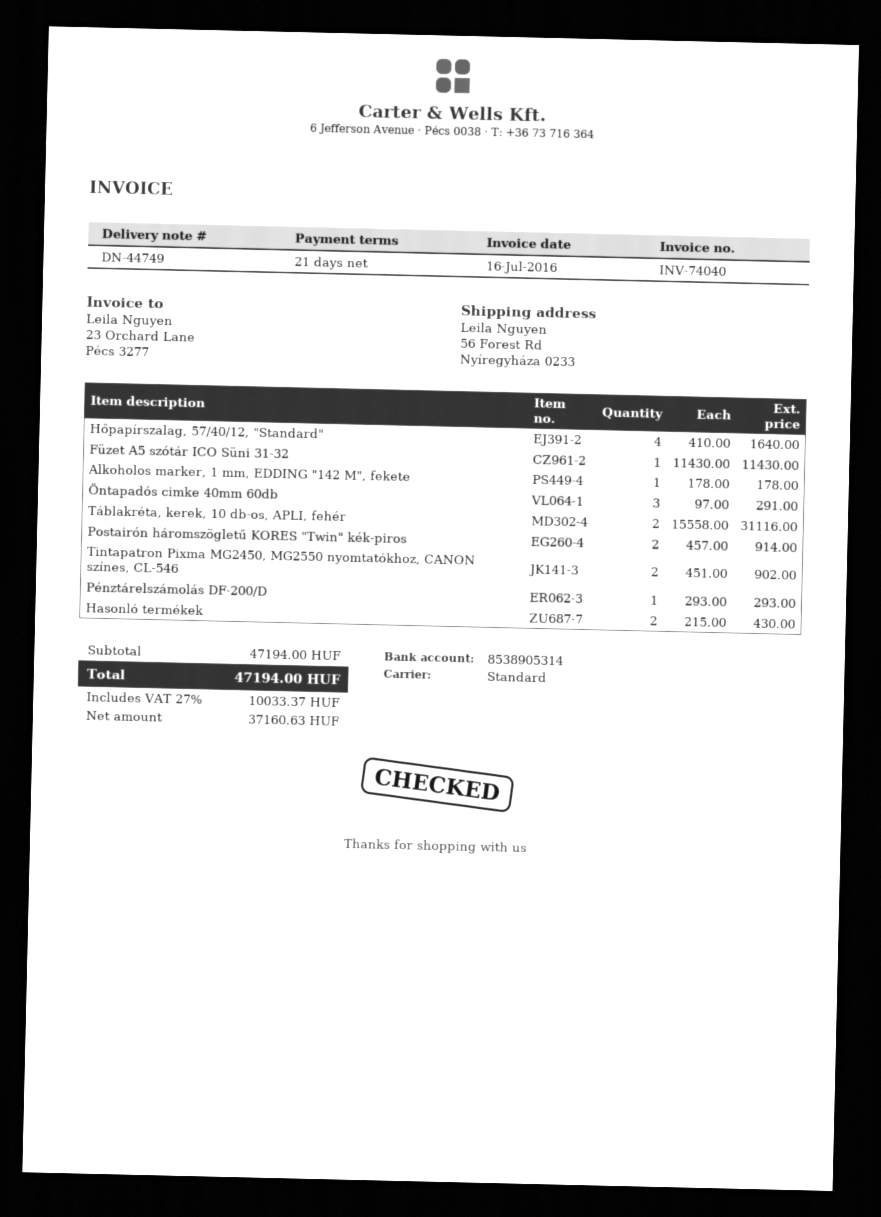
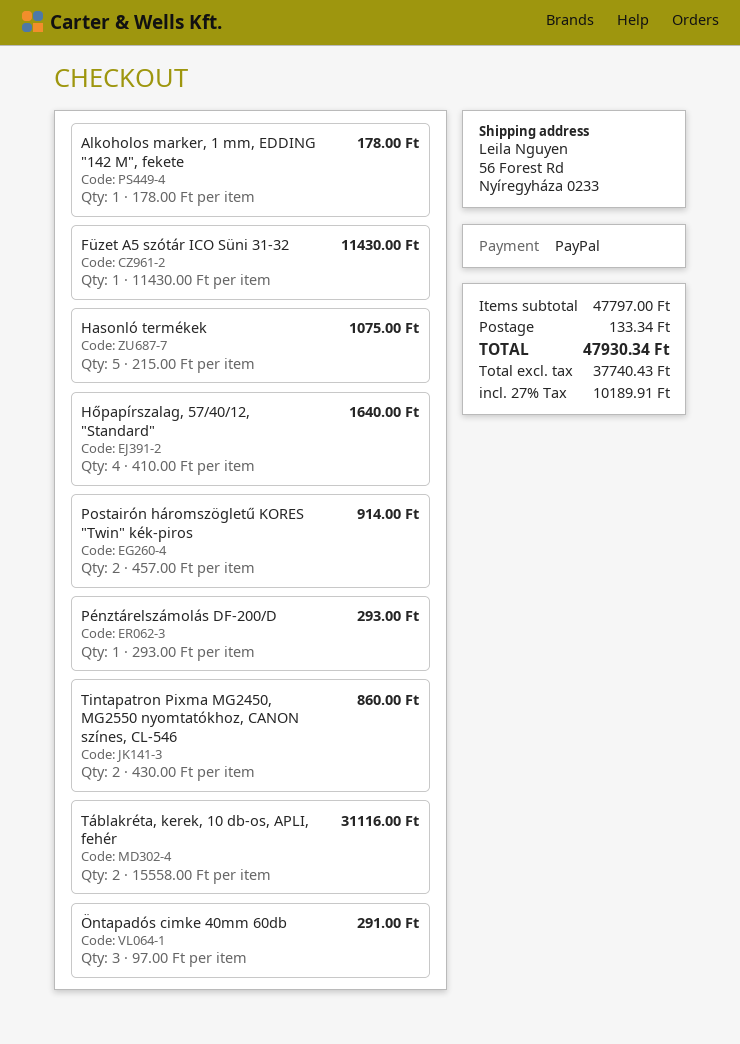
Tintapatron Pixma MG2450, MG2550 nyomtatókhoz, CANON színes, CL-546: 2 x 451.00 = 902.00 -> 2 x 430.00 = 860.00
Hasonló termékek: 2 x 215.00 = 430.00 -> 5 x 215.00 = 1075.00
subtotal: 47194.00 -> 47797.00
shipping: none -> 133.34
net: 37160.63 -> 37740.43
tax: 27% = 10033.37 -> 27% = 10189.91
total: 47194.00 -> 47930.34

